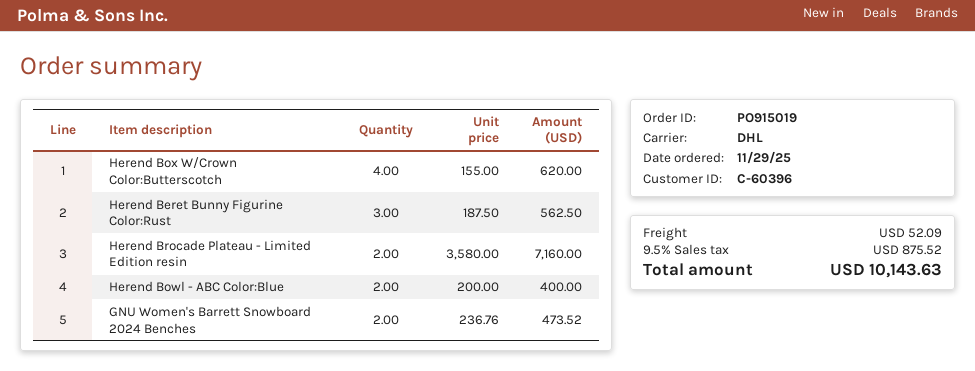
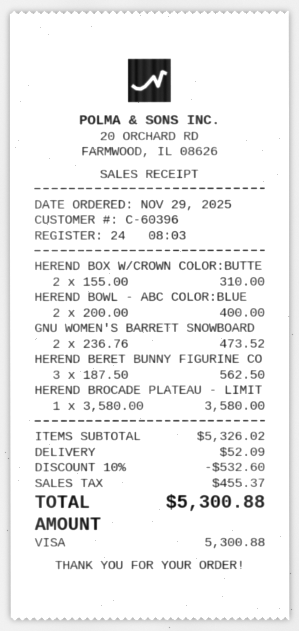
Herend Box W/Crown Color:Butterscotch: 4 x 155.00 = 620.00 -> 2 x 155.00 = 310.00
Herend Brocade Plateau - Limited Edition resin: 2 x 3580.00 = 7160.00 -> 1 x 3580.00 = 3580.00
discount: none -> 10% = 532.60
tax: 875.52 -> 455.37
total: 10143.63 -> 5300.88

